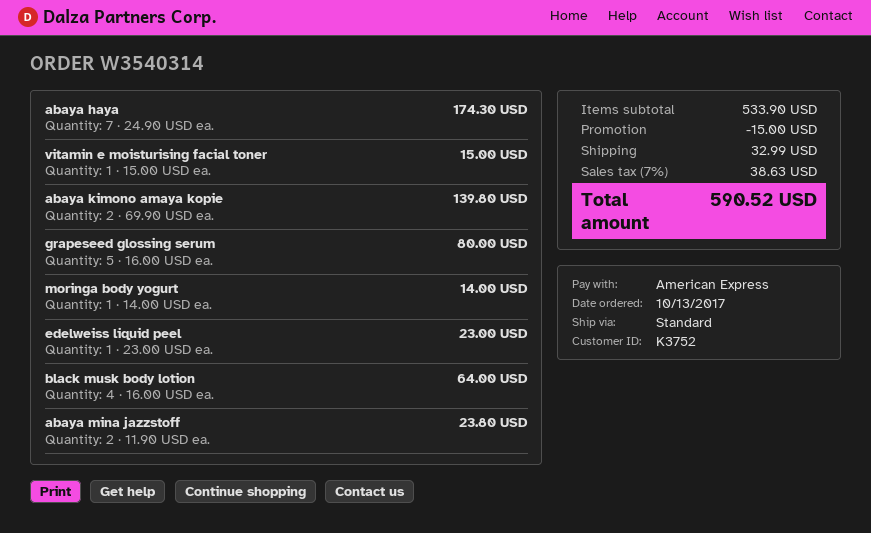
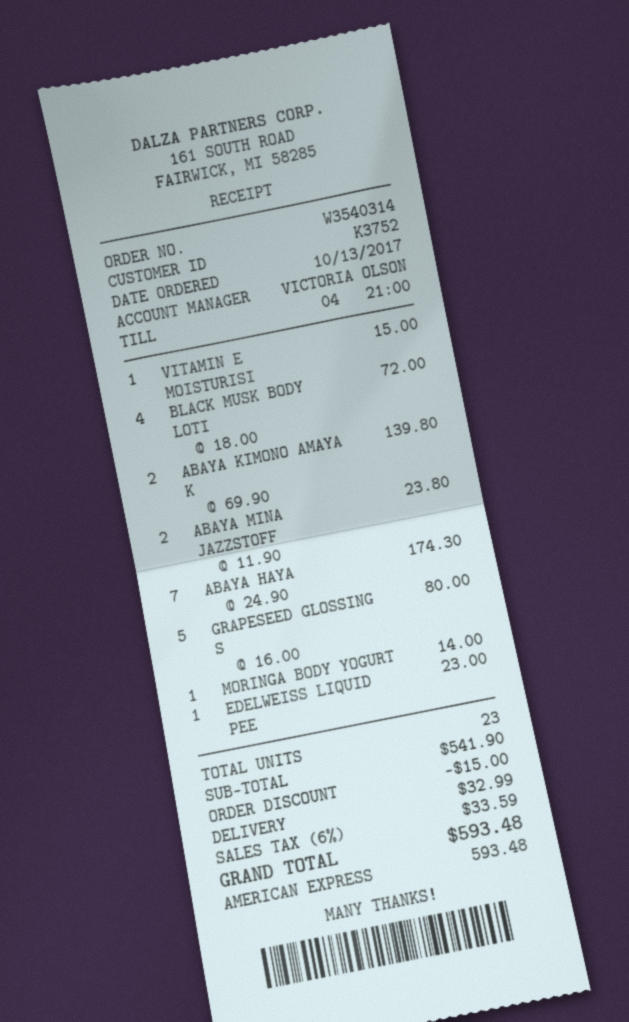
black musk body lotion: 4 x 16.00 = 64.00 -> 4 x 18.00 = 72.00
subtotal: 533.90 -> 541.90
tax: 7% = 38.63 -> 6% = 33.59
total: 590.52 -> 593.48

